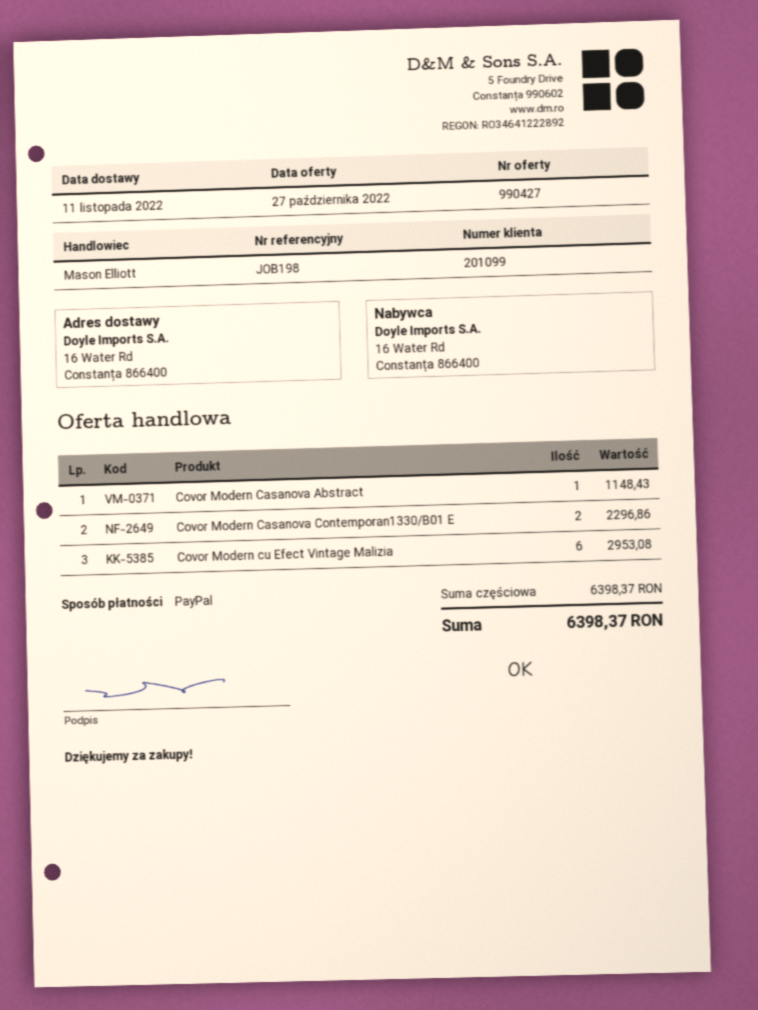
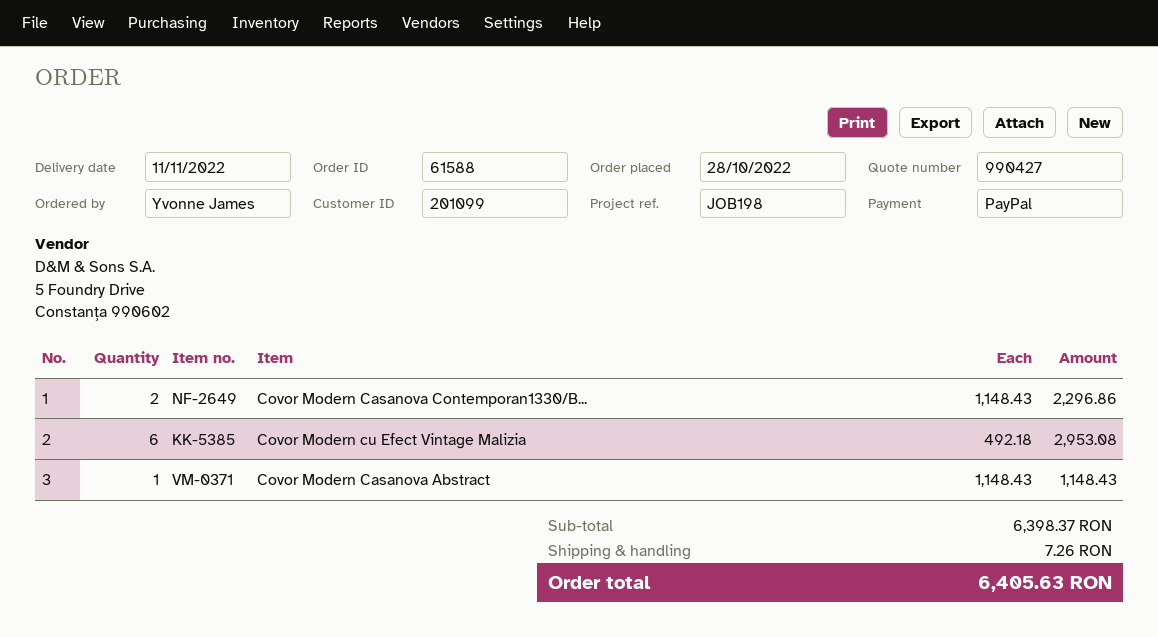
shipping: none -> 7.26
total: 6398.37 -> 6405.63

